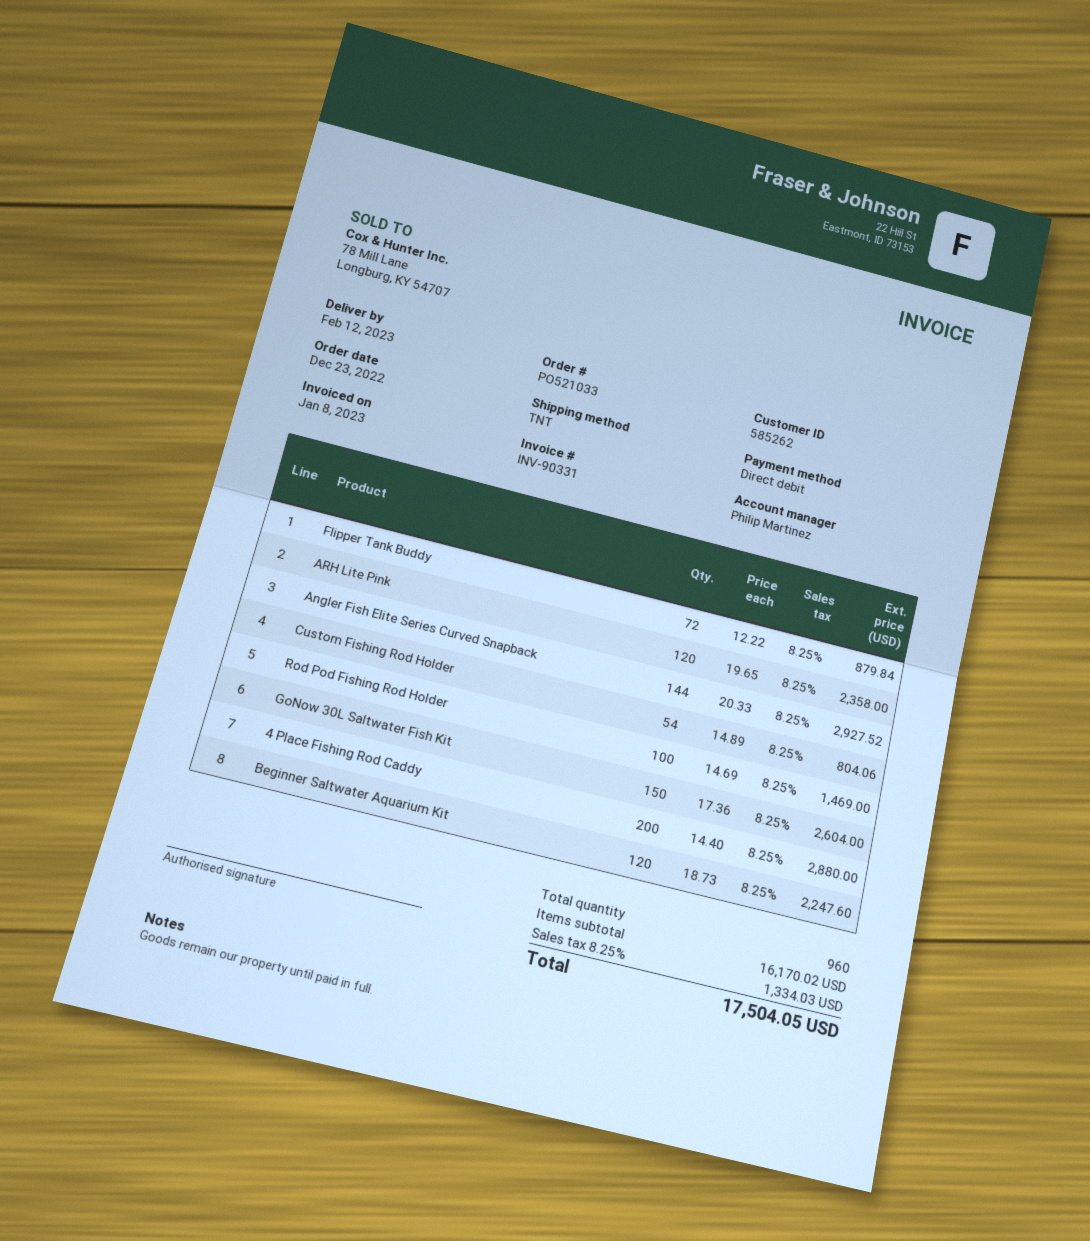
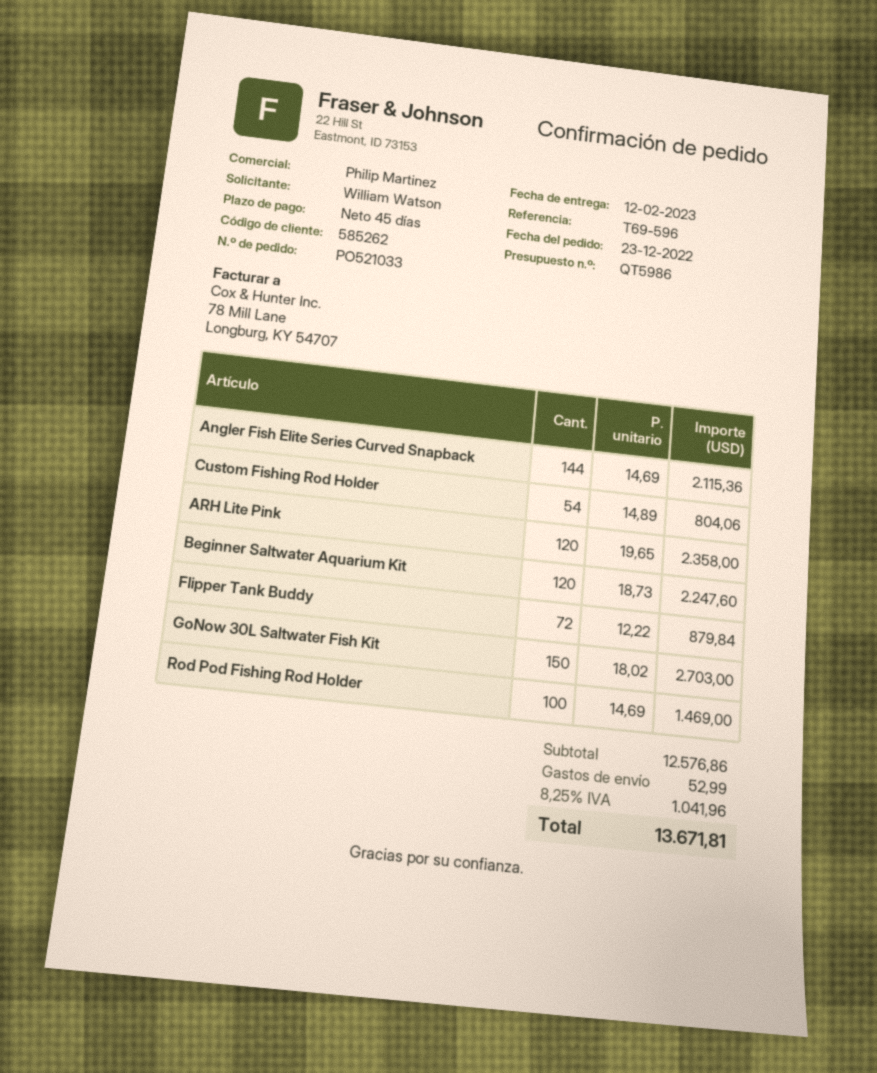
Angler Fish Elite Series Curved Snapback: 144 x 20.33 = 2927.52 -> 144 x 14.69 = 2115.36
GoNow 30L Saltwater Fish Kit: 150 x 17.36 = 2604.00 -> 150 x 18.02 = 2703.00
4 Place Fishing Rod Caddy: 200 x 14.40 = 2880.00 -> none
subtotal: 16170.02 -> 12576.86
shipping: none -> 52.99
tax: 8.25% = 1334.03 -> 8.25% = 1041.96
total: 17504.05 -> 13671.81

